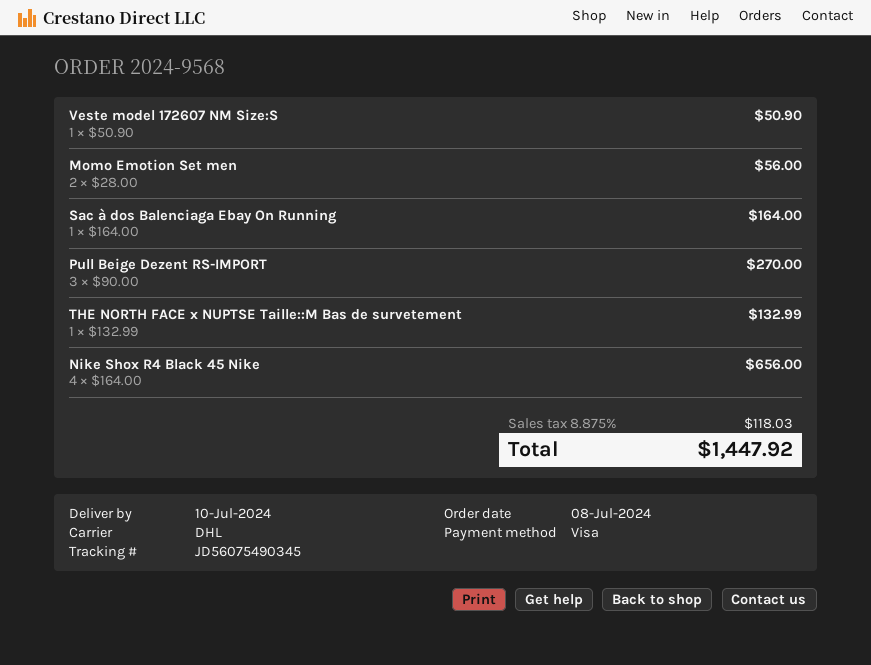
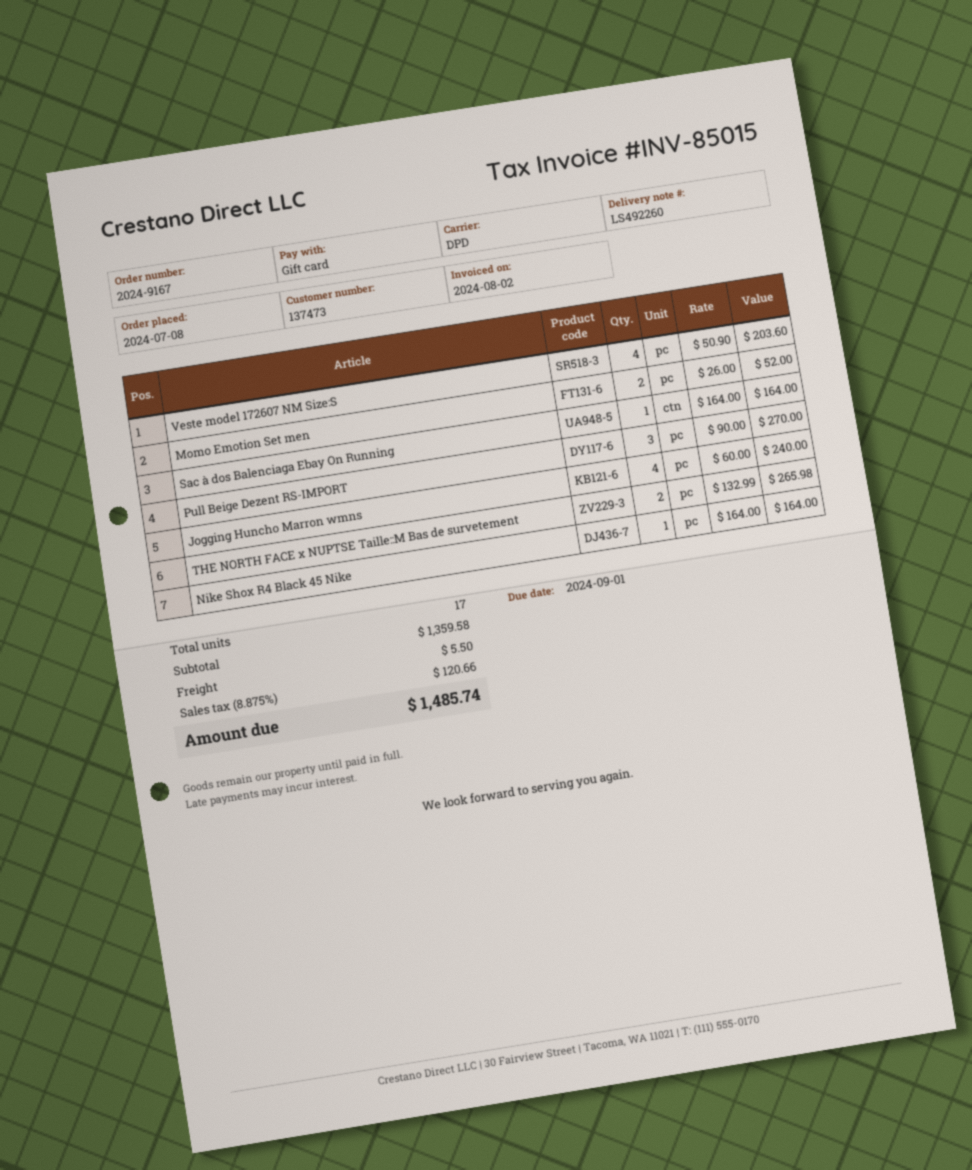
order number: 2024-9568 -> 2024-9167
payment method: Visa -> gift card
shipping method: DHL -> DPD
Veste model 172607 NM Size:S: 1 x 50.90 = 50.90 -> 4 x 50.90 = 203.60
Momo Emotion Set men: 2 x 28.00 = 56.00 -> 2 x 26.00 = 52.00
THE NORTH FACE x NUPTSE Taille::M Bas de survetement: 1 x 132.99 = 132.99 -> 2 x 132.99 = 265.98
Nike Shox R4 Black 45 Nike: 4 x 164.00 = 656.00 -> 1 x 164.00 = 164.00
Jogging Huncho Marron wmns: none -> 4 x 60.00 = 240.00
shipping: none -> 5.50
tax: 8.875% = 118.03 -> 8.875% = 120.66
total: 1447.92 -> 1485.74

